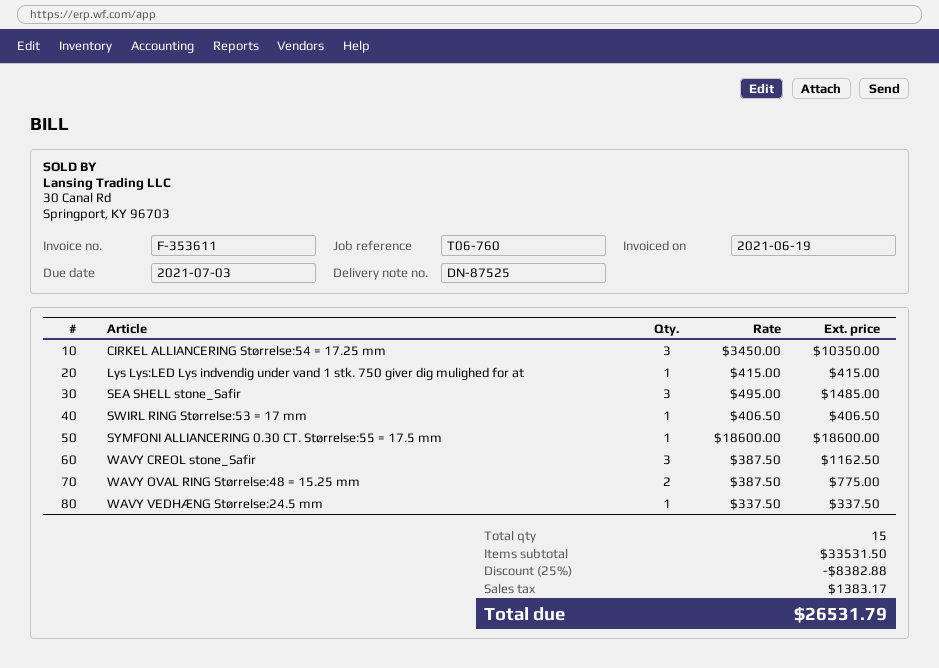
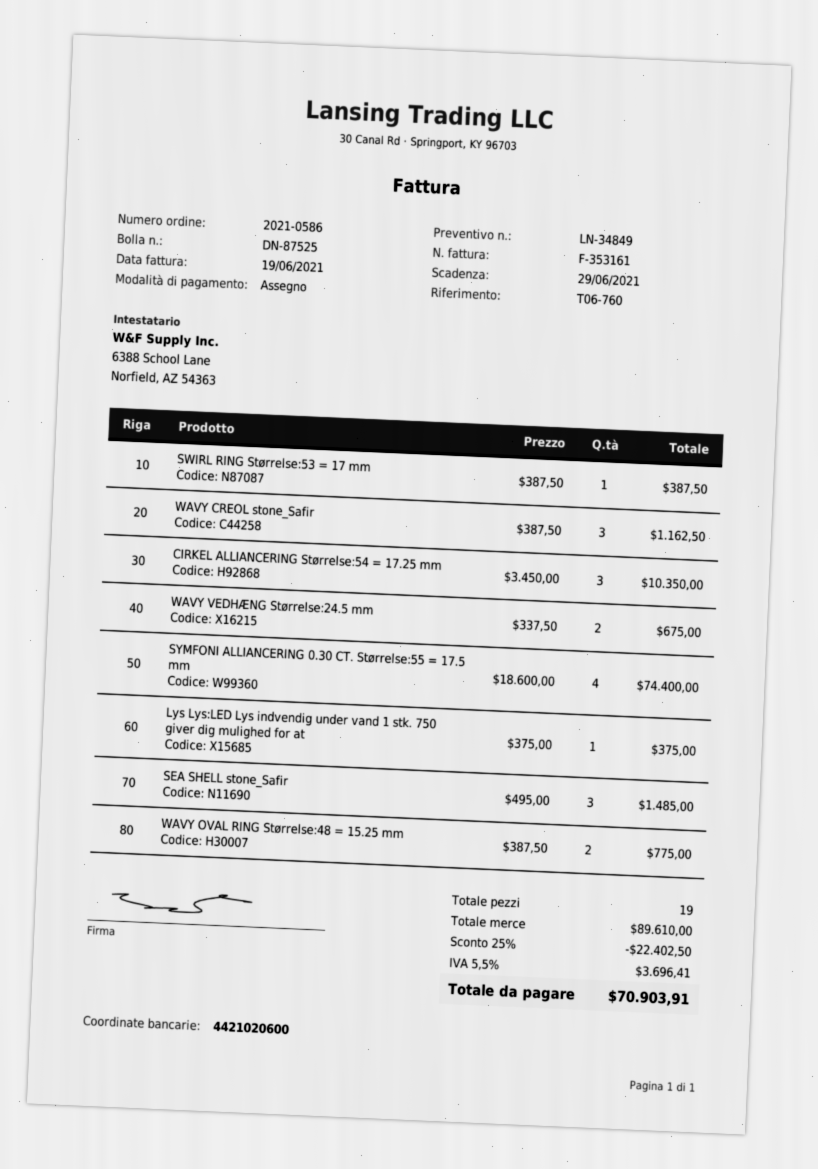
invoice number: F-353611 -> F-353161
due date: 2021-07-03 -> 2021-06-29
Lys Lys:LED Lys indvendig under vand 1 stk. 750 giver dig mulighed for at: 1 x 415.00 = 415.00 -> 1 x 375.00 = 375.00
SWIRL RING Størrelse:53 = 17 mm: 1 x 406.50 = 406.50 -> 1 x 387.50 = 387.50
SYMFONI ALLIANCERING 0.30 CT. Størrelse:55 = 17.5 mm: 1 x 18600.00 = 18600.00 -> 4 x 18600.00 = 74400.00
WAVY VEDHÆNG Størrelse:24.5 mm: 1 x 337.50 = 337.50 -> 2 x 337.50 = 675.00
total quantity: 15 -> 19
subtotal: 33531.50 -> 89610.00
discount: 25% = 8382.88 -> 25% = 22402.50
tax: 1383.17 -> 3696.41
total: 26531.79 -> 70903.91

